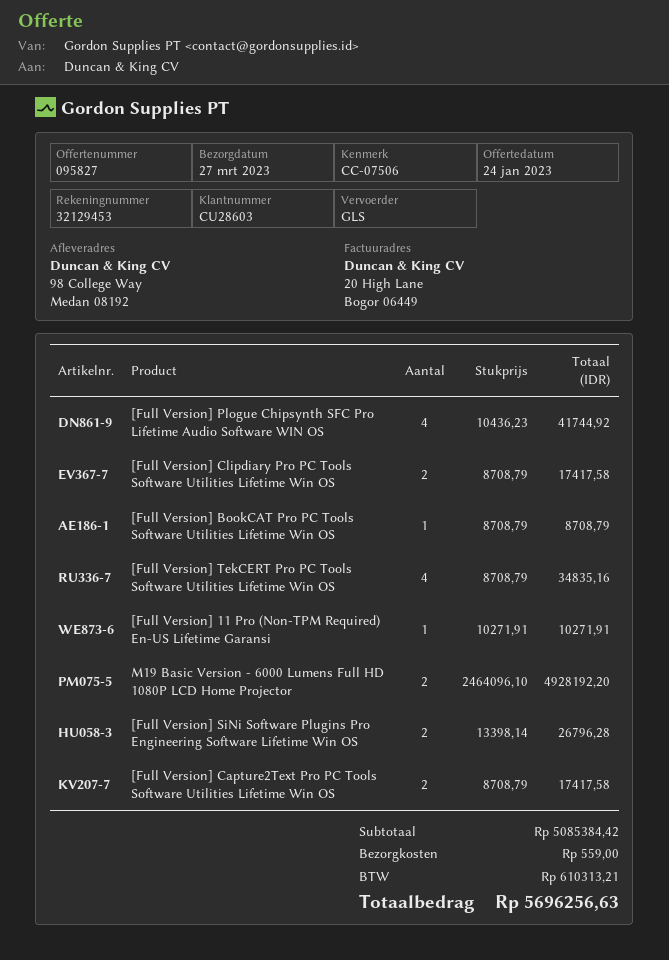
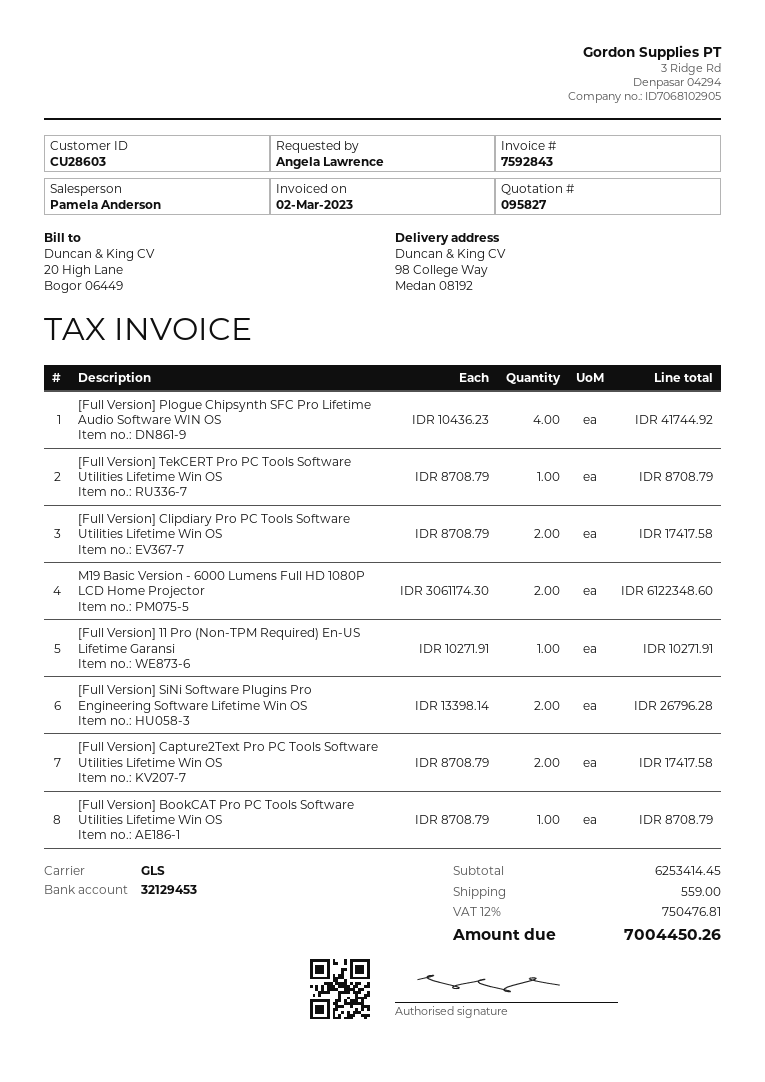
[Full Version] TekCERT Pro PC Tools Software Utilities Lifetime Win OS: 4 x 8708.79 = 34835.16 -> 1 x 8708.79 = 8708.79
M19 Basic Version - 6000 Lumens Full HD 1080P LCD Home Projector: 2 x 2464096.10 = 4928192.20 -> 2 x 3061174.30 = 6122348.60
subtotal: 5085384.42 -> 6253414.45
tax: 610313.21 -> 750476.81
total: 5696256.63 -> 7004450.26

